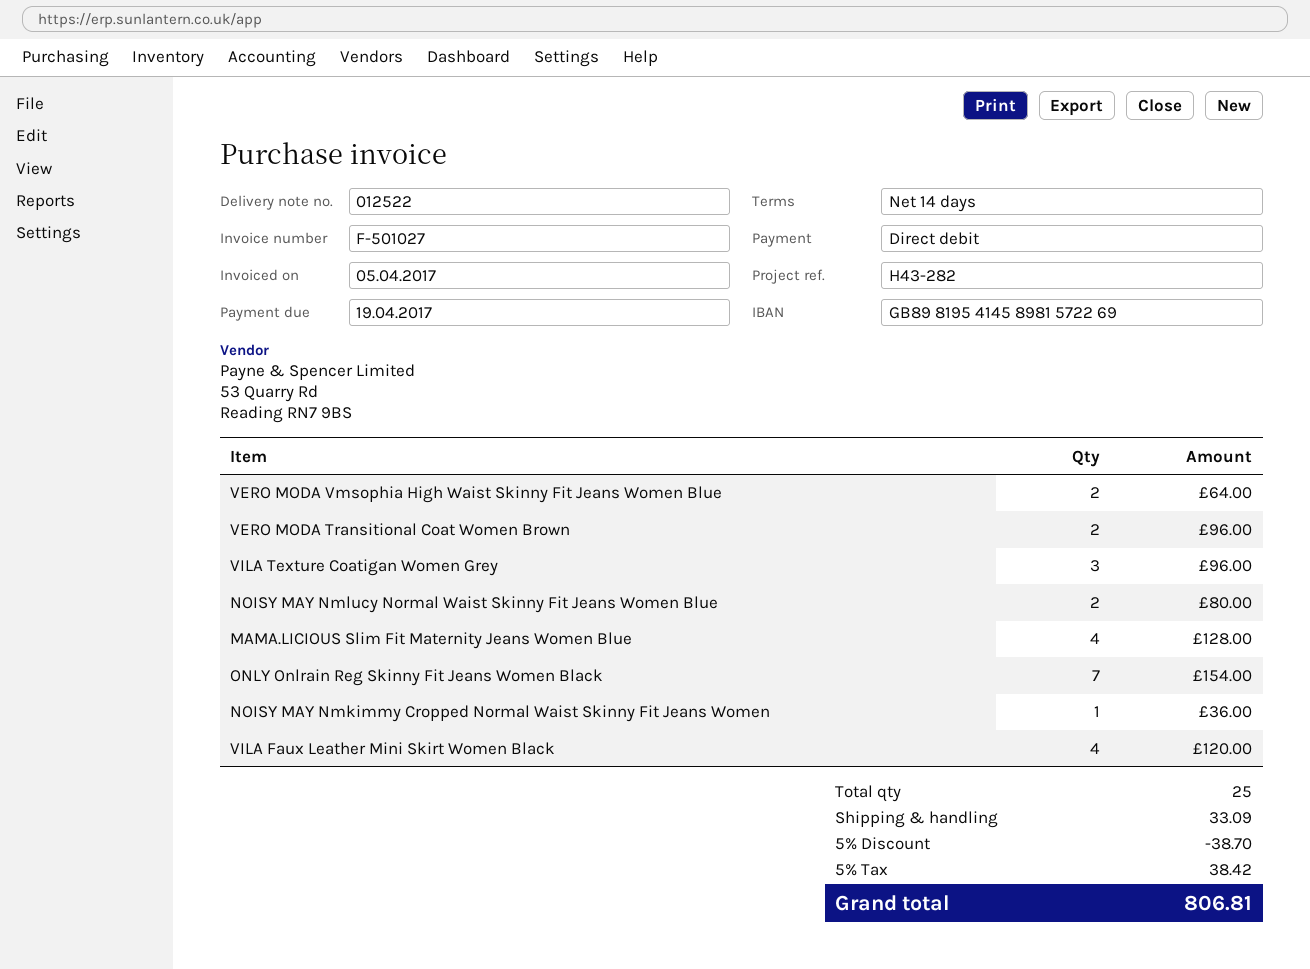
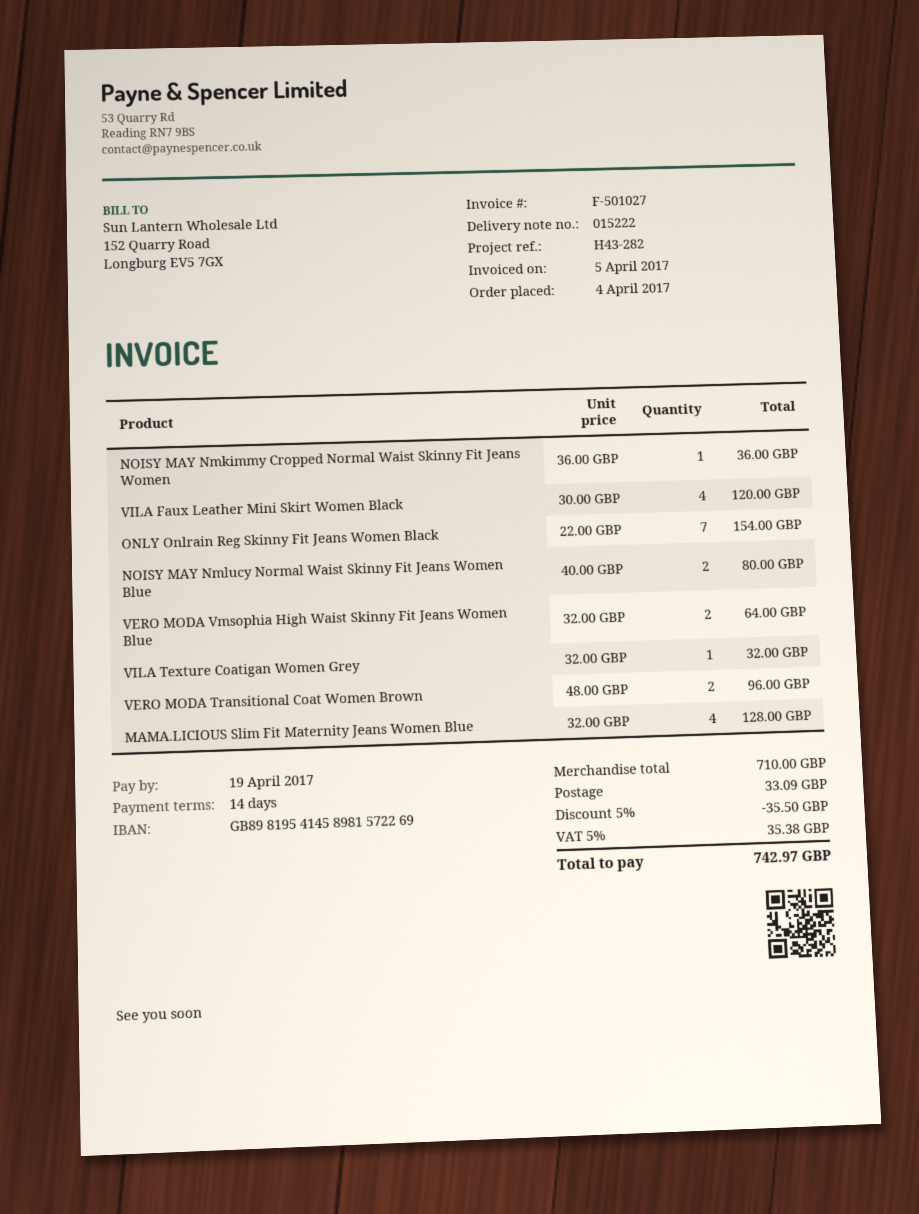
delivery note number: 012522 -> 015222
VILA Texture Coatigan Women Grey: 3 for 96.00 -> 1 for 32.00
discount: 5% = 38.70 -> 5% = 35.50
tax: 5% = 38.42 -> 5% = 35.38
total: 806.81 -> 742.97

